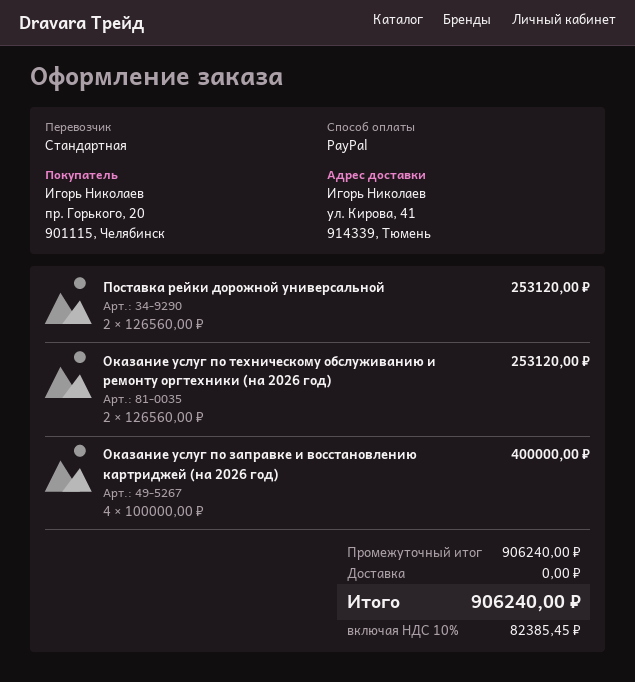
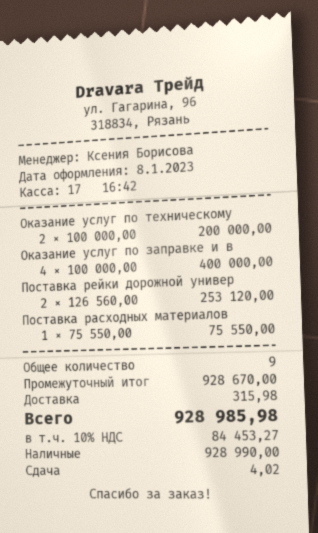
payment method: PayPal -> cash
Оказание услуг по техническому обслуживанию и ремонту оргтехники (на 2026 год): 2 x 126560.00 = 253120.00 -> 2 x 100000.00 = 200000.00
Поставка расходных материалов: none -> 1 x 75550.00 = 75550.00
subtotal: 906240.00 -> 928670.00
shipping: 0.00 -> 315.98
tax: 10% = 82385.45 -> 10% = 84453.27
total: 906240.00 -> 928985.98

